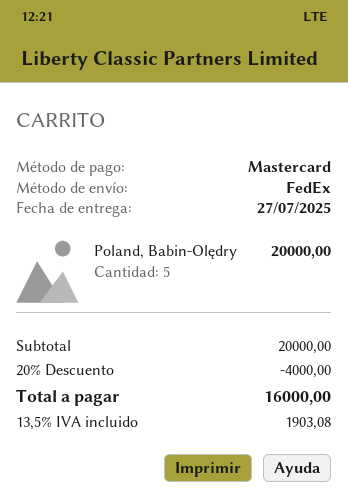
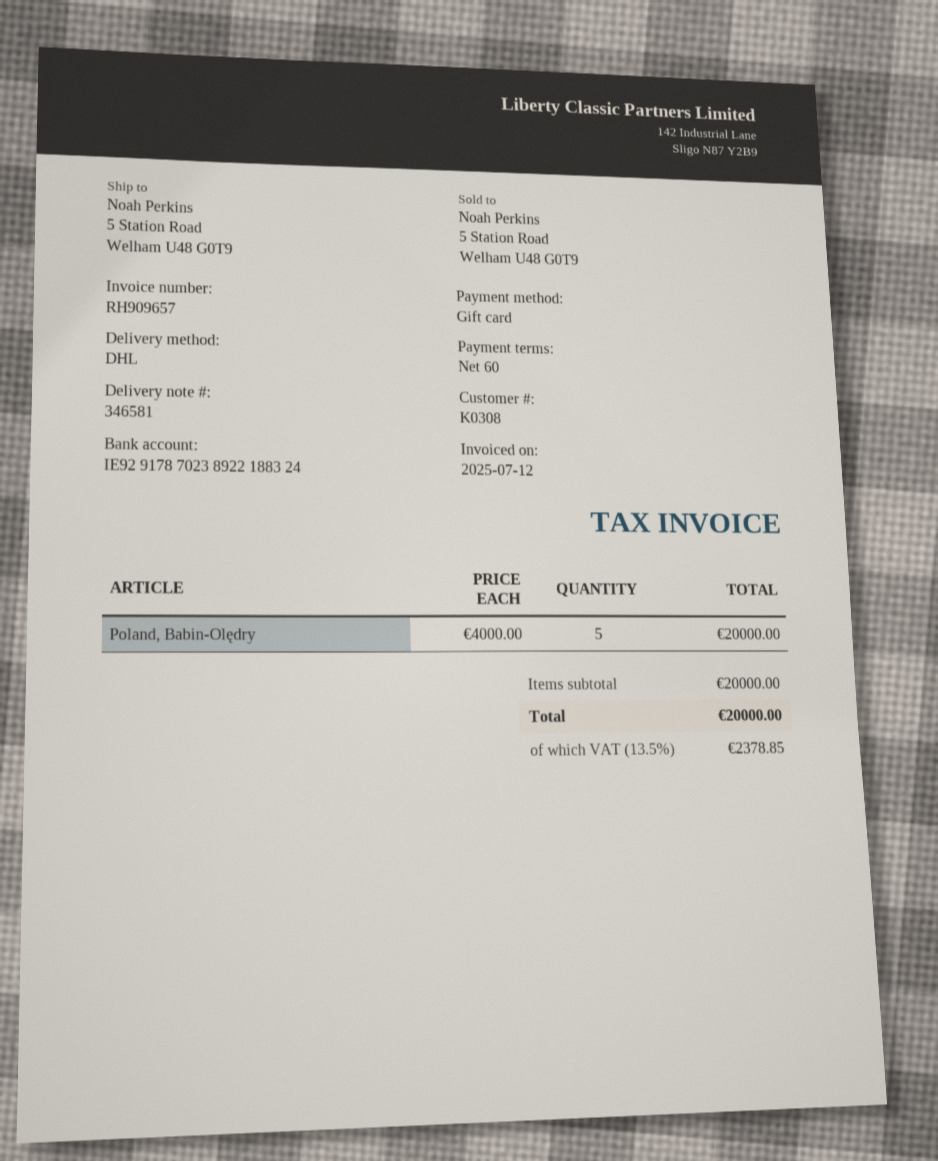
payment method: Mastercard -> gift card
shipping method: FedEx -> DHL
discount: 20% = 4000.00 -> none
tax: 13.5% = 1903.08 -> 13.5% = 2378.85
total: 16000.00 -> 20000.00

